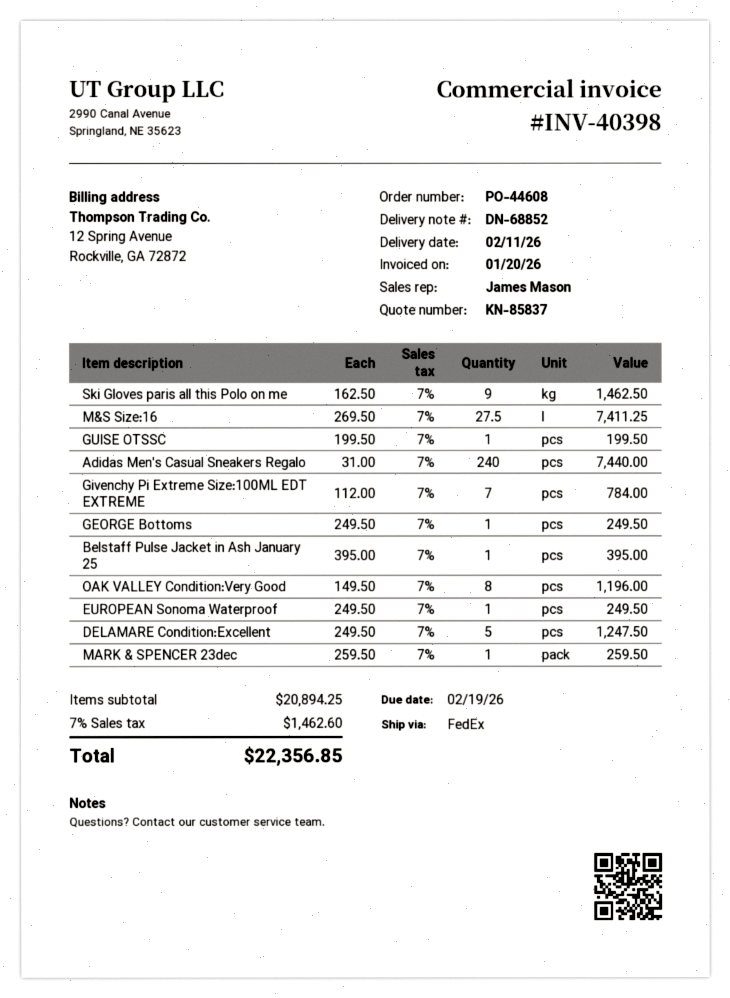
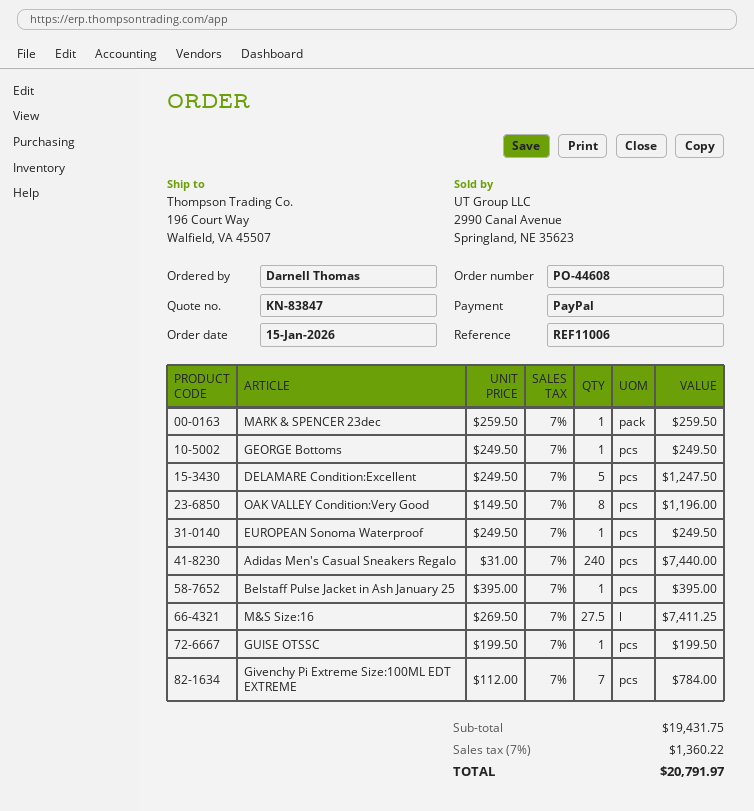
quote number: KN-85837 -> KN-83847
Ski Gloves paris all this Polo on me: 9 x 162.50 = 1462.50 -> none
subtotal: 20894.25 -> 19431.75
tax: 7% = 1462.60 -> 7% = 1360.22
total: 22356.85 -> 20791.97

